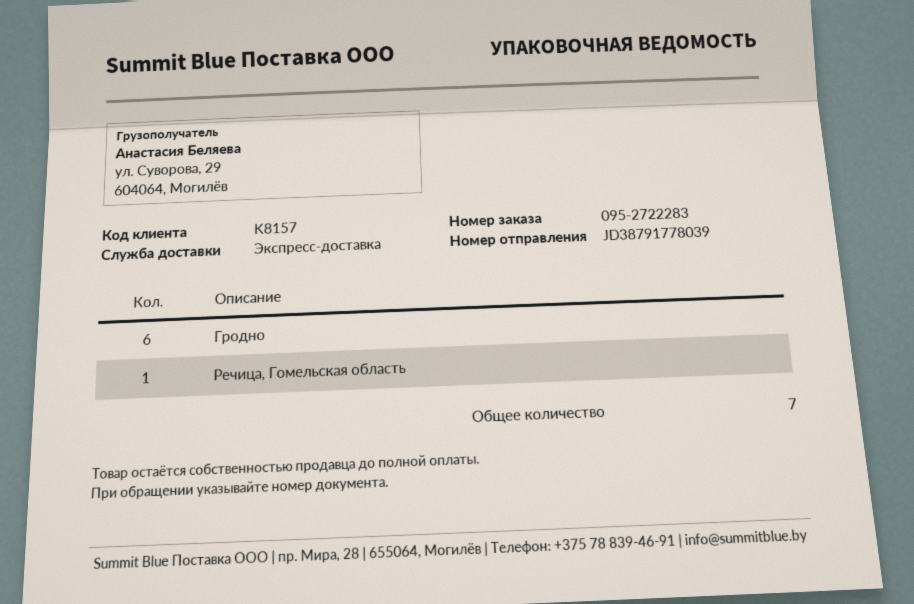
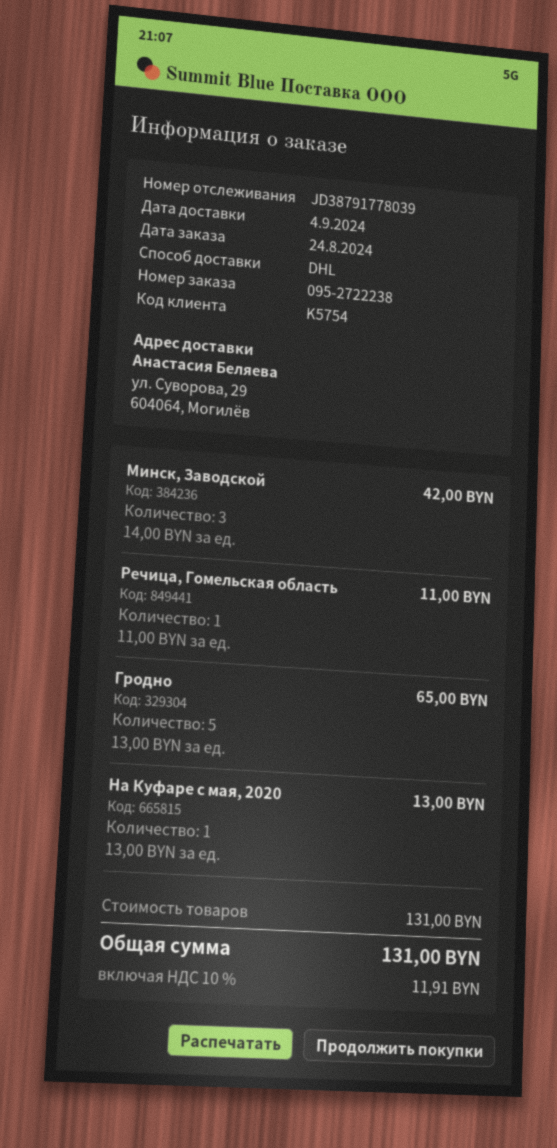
order number: 095-2722283 -> 095-2722238
customer number: K8157 -> K5754
shipping method: express -> DHL
Гродно: 6 -> 5
Минск, Заводской: none -> 3
На Куфаре с мая, 2020: none -> 1

